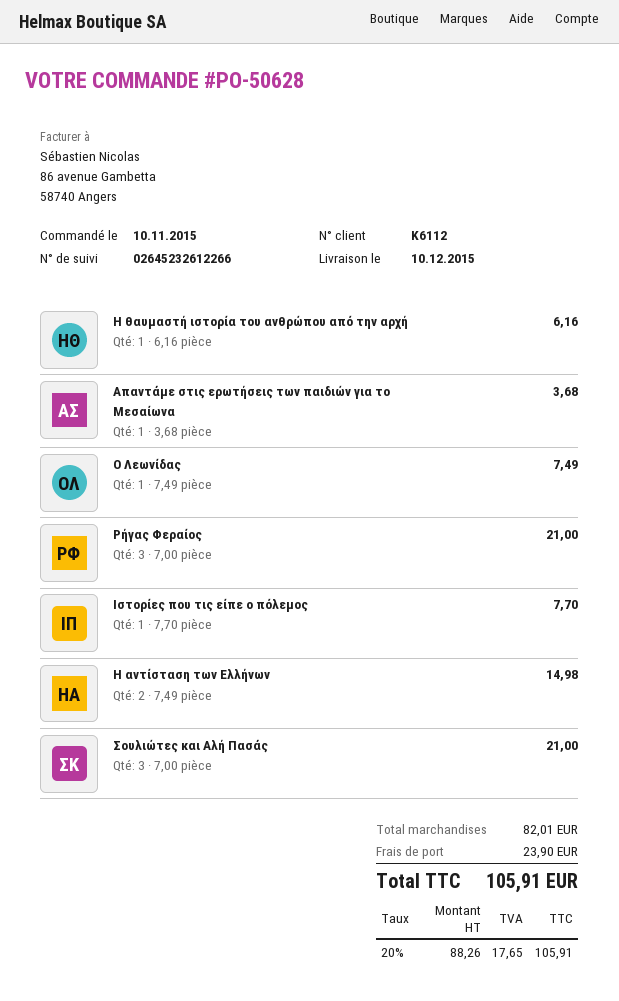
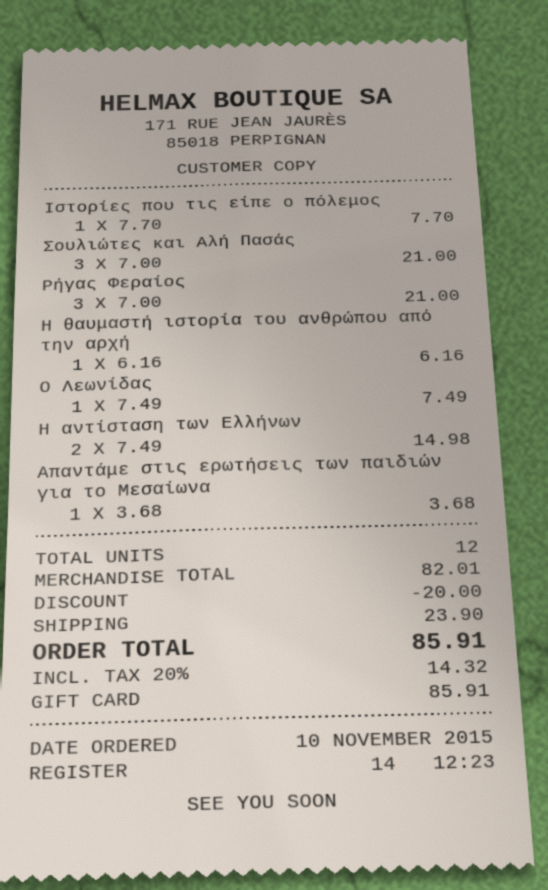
discount: none -> 20.00
tax: 20% = 17.65 -> 20% = 14.32
total: 105.91 -> 85.91

